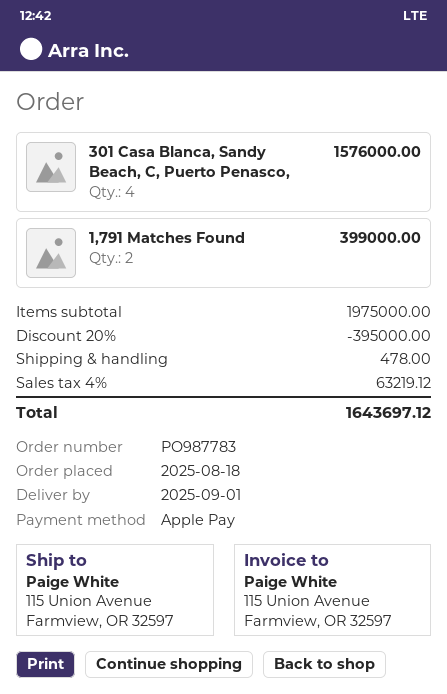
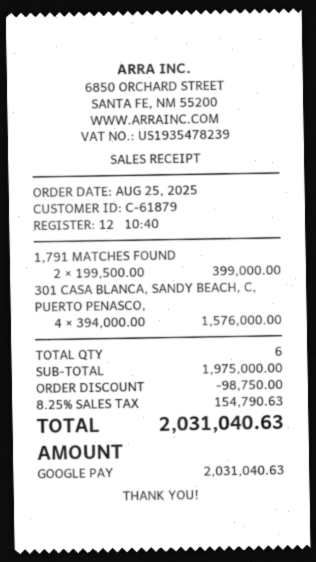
order date: 2025-08-18 -> 2025-08-25
payment method: Apple Pay -> Google Pay
discount: 395000.00 -> 98750.00
shipping: 478.00 -> none
tax: 4% = 63219.12 -> 8.25% = 154790.63
total: 1643697.12 -> 2031040.63

